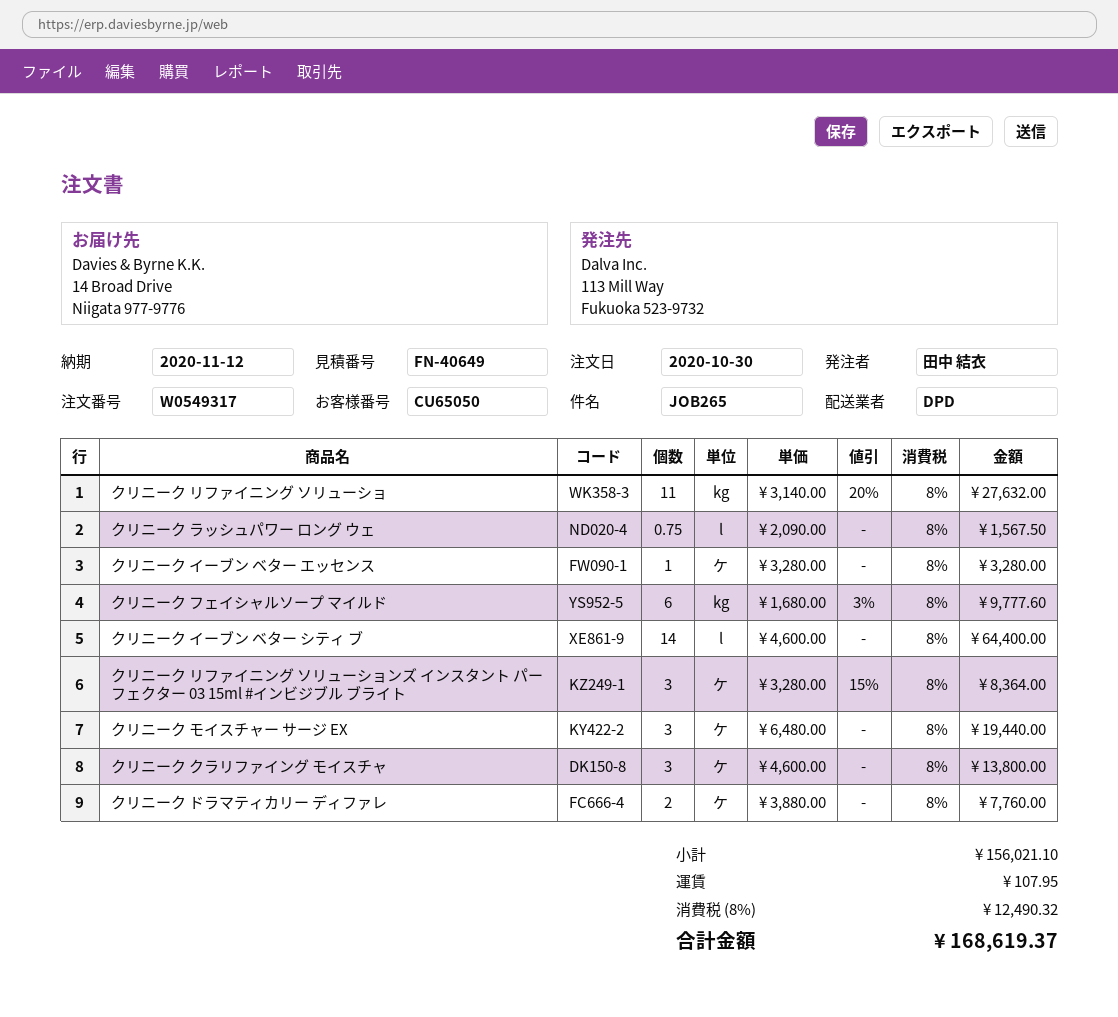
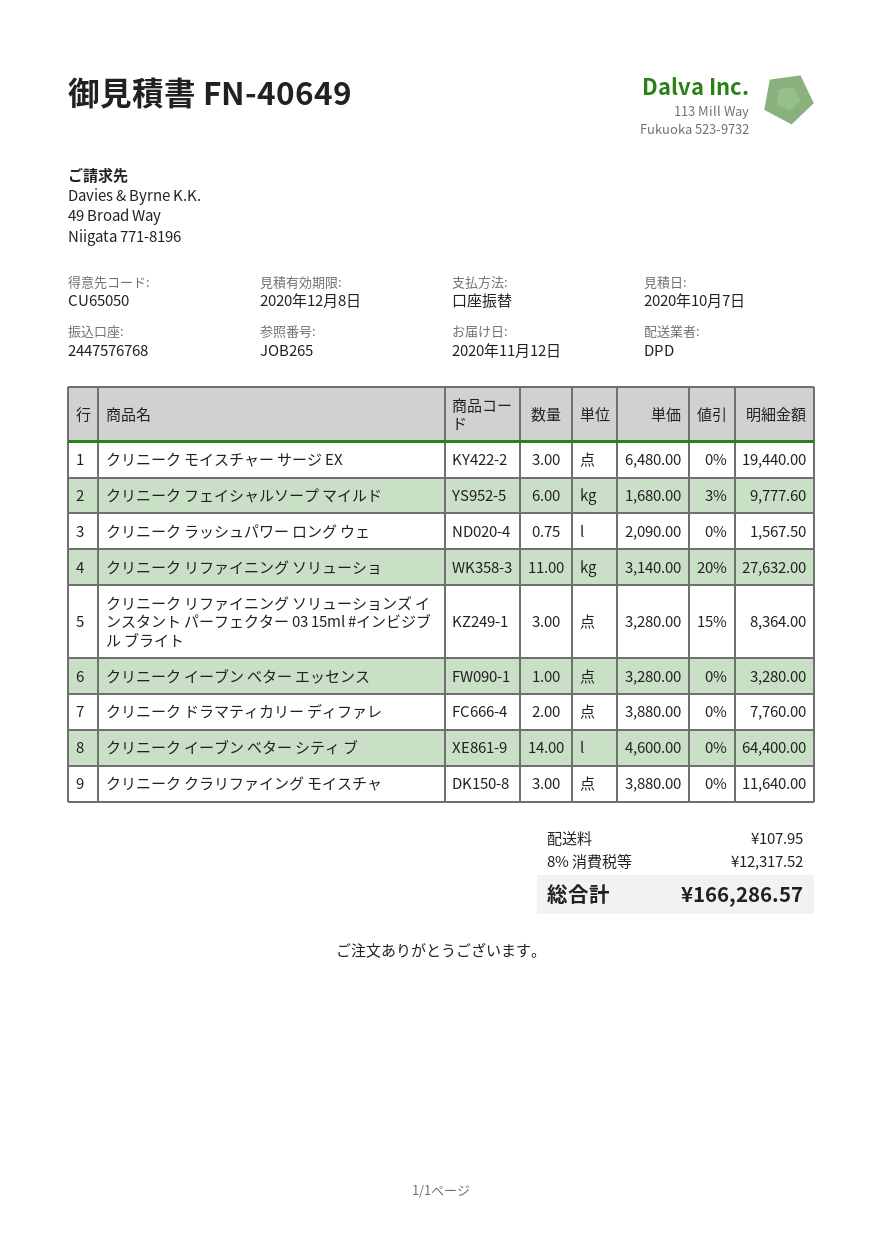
クリニーク クラリファイング モイスチャ: 3 x 4600.00 = 13800.00 -> 3 x 3880.00 = 11640.00
tax: 8% = 12490.32 -> 8% = 12317.52
total: 168619.37 -> 166286.57

